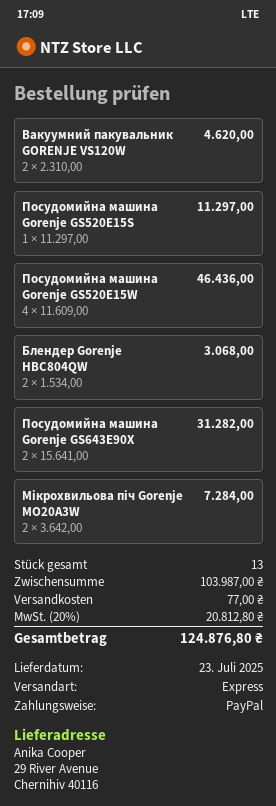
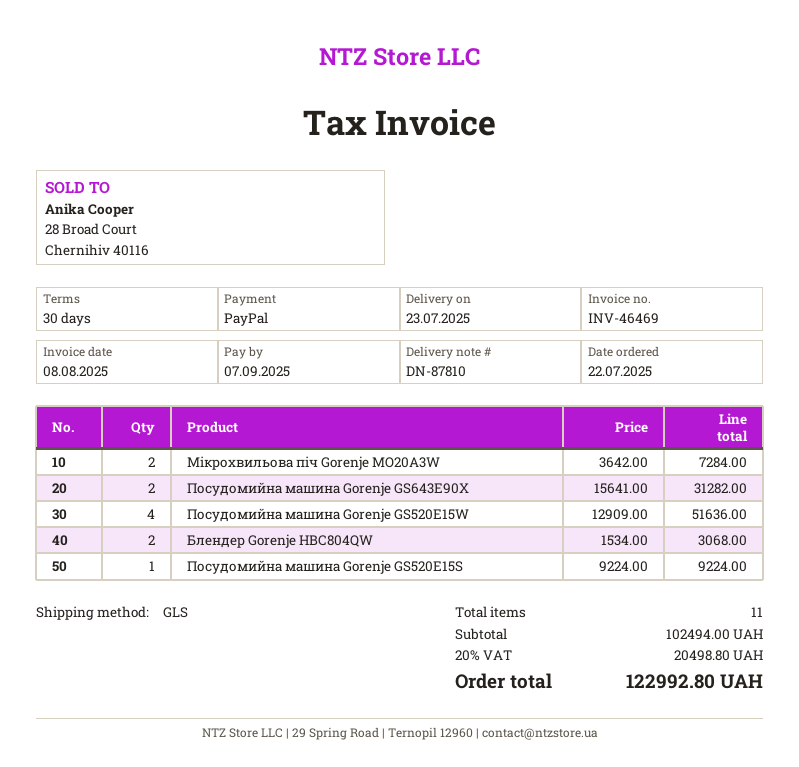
shipping method: express -> GLS
Вакуумний пакувальник GORENJE VS120W: 2 x 2310.00 = 4620.00 -> none
Посудомийна машина Gorenje GS520E15S: 1 x 11297.00 = 11297.00 -> 1 x 9224.00 = 9224.00
Посудомийна машина Gorenje GS520E15W: 4 x 11609.00 = 46436.00 -> 4 x 12909.00 = 51636.00
total quantity: 13 -> 11
subtotal: 103987.00 -> 102494.00
shipping: 77.00 -> none
tax: 20% = 20812.80 -> 20% = 20498.80
total: 124876.80 -> 122992.80

